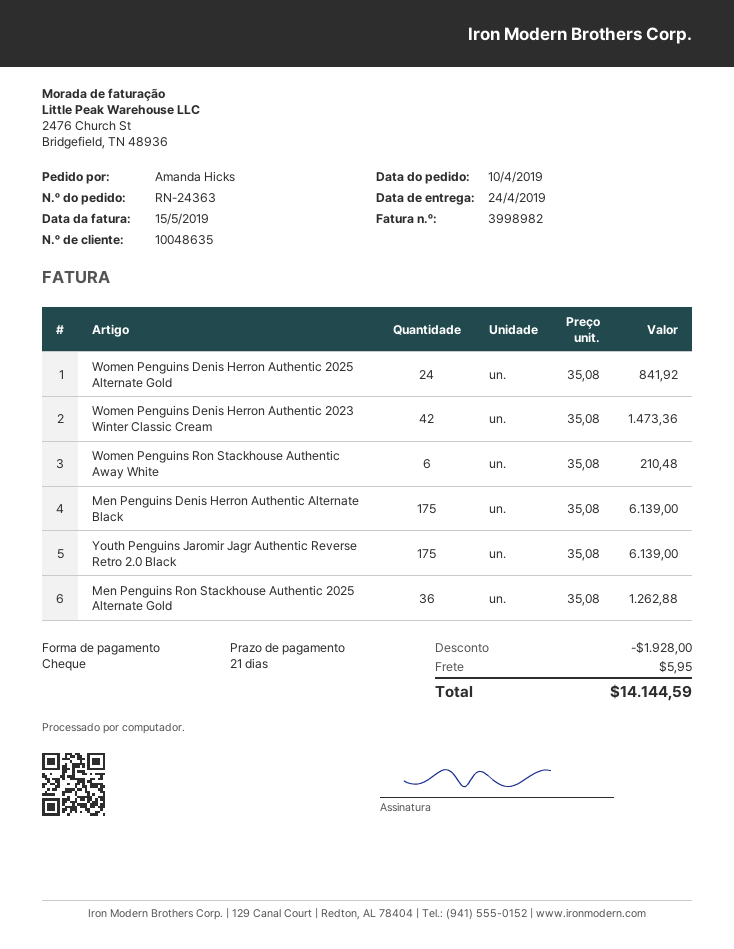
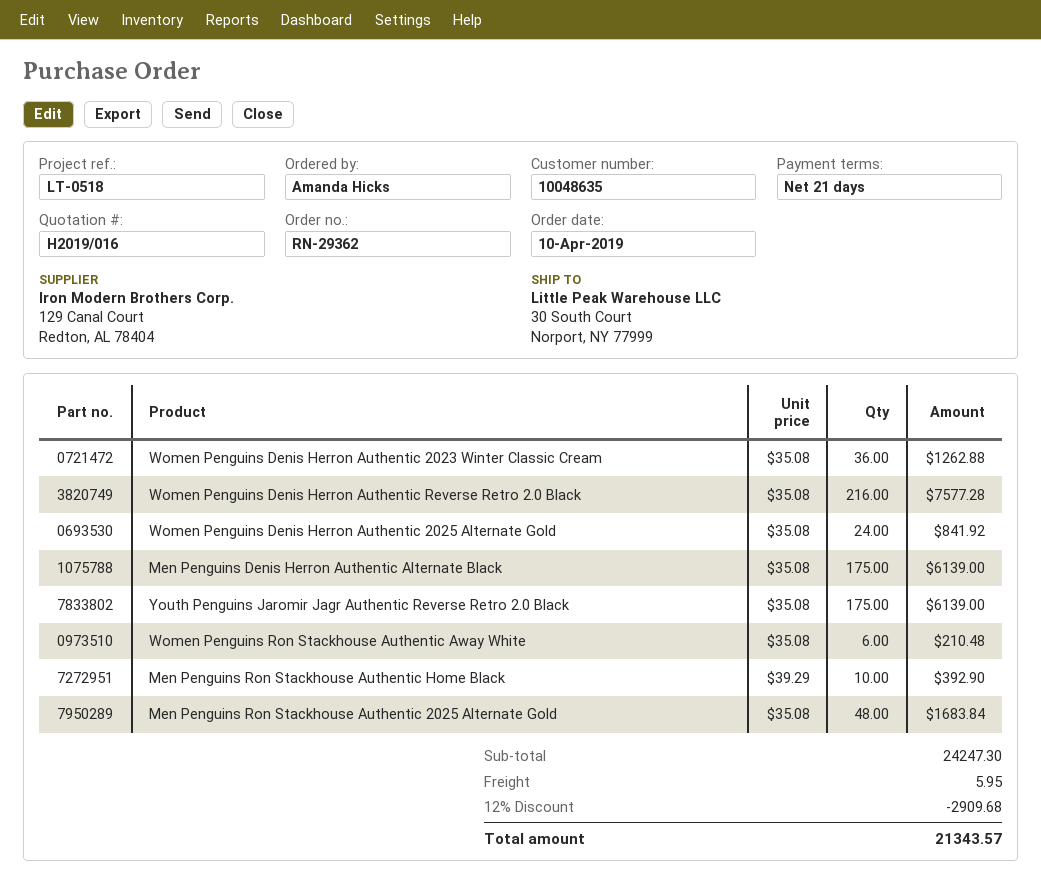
order number: RN-24363 -> RN-29362
Women Penguins Denis Herron Authentic 2023 Winter Classic Cream: 42 x 35.08 = 1473.36 -> 36 x 35.08 = 1262.88
Men Penguins Ron Stackhouse Authentic 2025 Alternate Gold: 36 x 35.08 = 1262.88 -> 48 x 35.08 = 1683.84
Women Penguins Denis Herron Authentic Reverse Retro 2.0 Black: none -> 216 x 35.08 = 7577.28
Men Penguins Ron Stackhouse Authentic Home Black: none -> 10 x 39.29 = 392.90
discount: 1928.00 -> 2909.68
total: 14144.59 -> 21343.57

